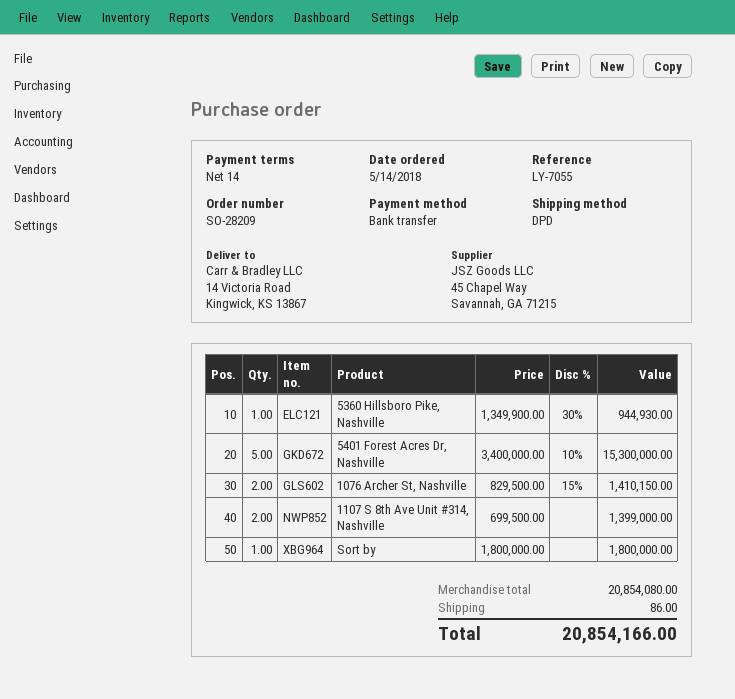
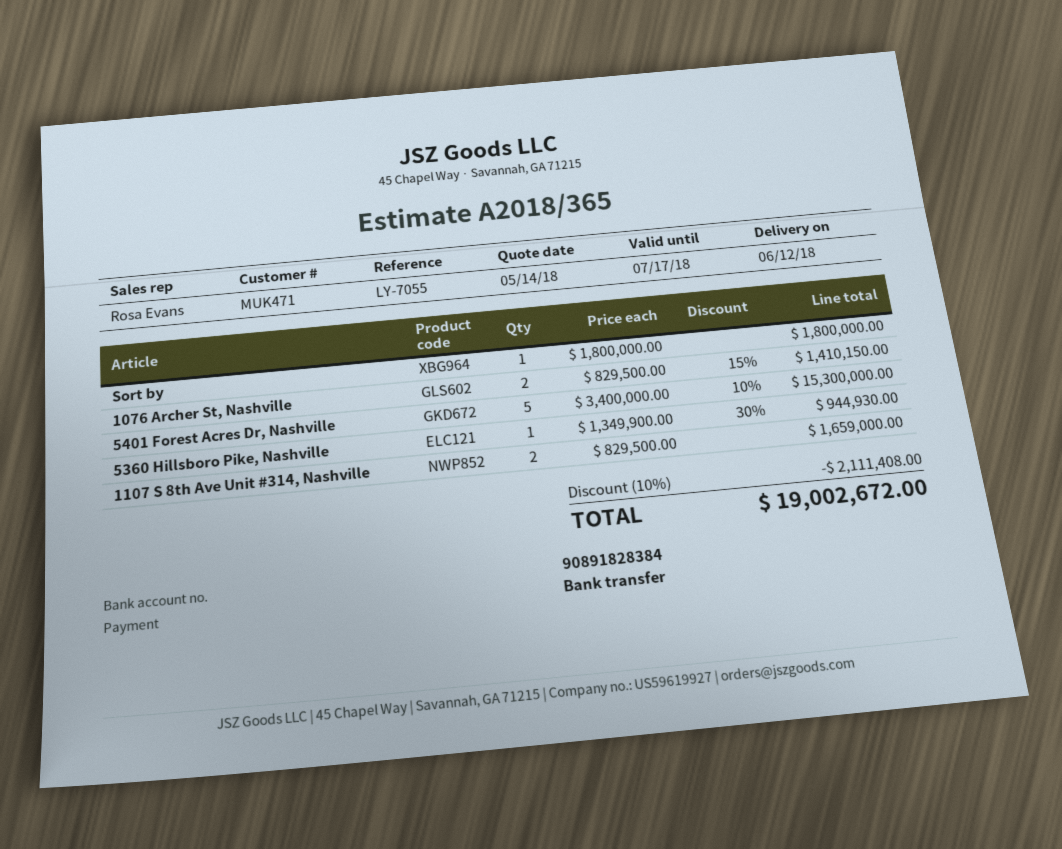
1107 S 8th Ave Unit #314, Nashville: 2 x 699500.00 = 1399000.00 -> 2 x 829500.00 = 1659000.00
discount: none -> 10% = 2111408.00
shipping: 86.00 -> none
total: 20854166.00 -> 19002672.00

